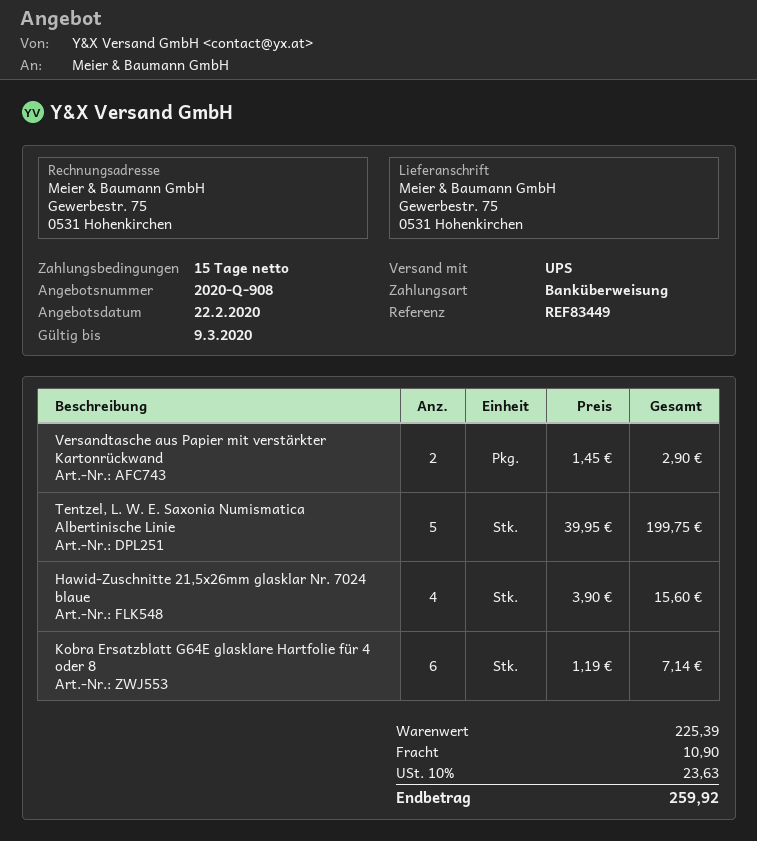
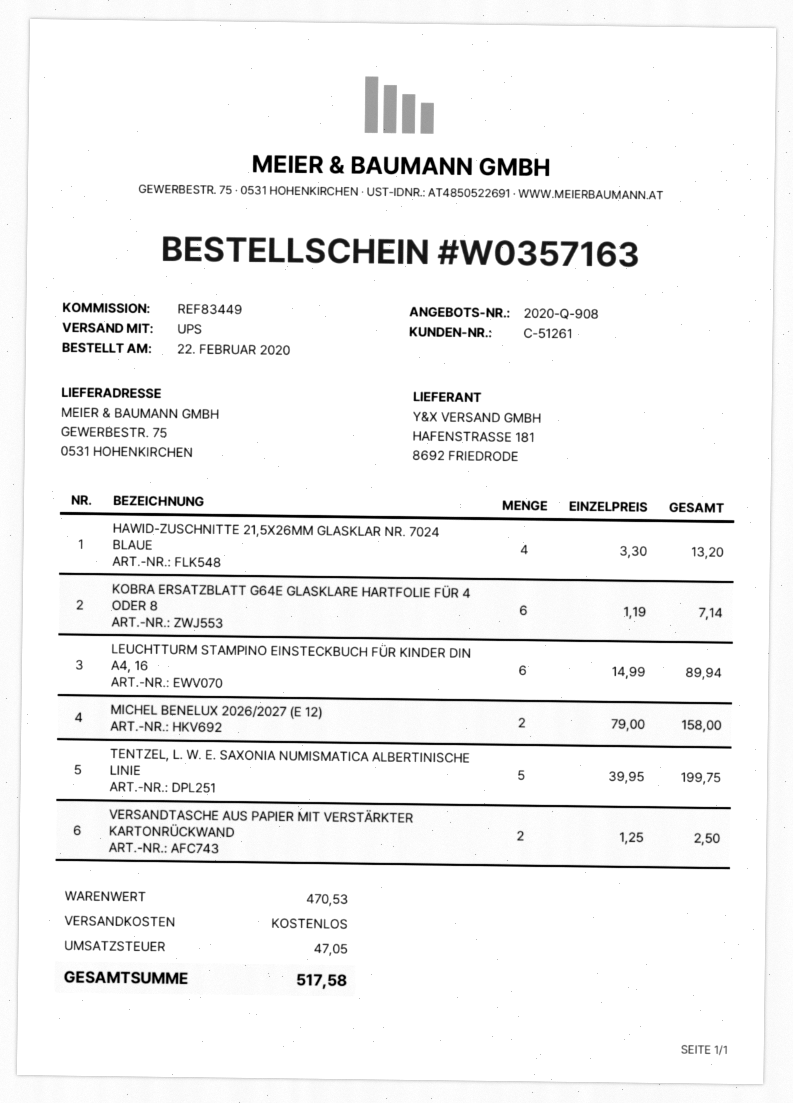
Versandtasche aus Papier mit verstärkter Kartonrückwand: 2 x 1.45 = 2.90 -> 2 x 1.25 = 2.50
Hawid-Zuschnitte 21,5x26mm glasklar Nr. 7024 blaue: 4 x 3.90 = 15.60 -> 4 x 3.30 = 13.20
LEUCHTTURM STAMPINO EINSTECKBUCH FÜR KINDER DIN A4, 16: none -> 6 x 14.99 = 89.94
MICHEL BENELUX 2026/2027 (E 12): none -> 2 x 79.00 = 158.00
subtotal: 225.39 -> 470.53
shipping: 10.90 -> 0.00
tax: 23.63 -> 47.05
total: 259.92 -> 517.58

